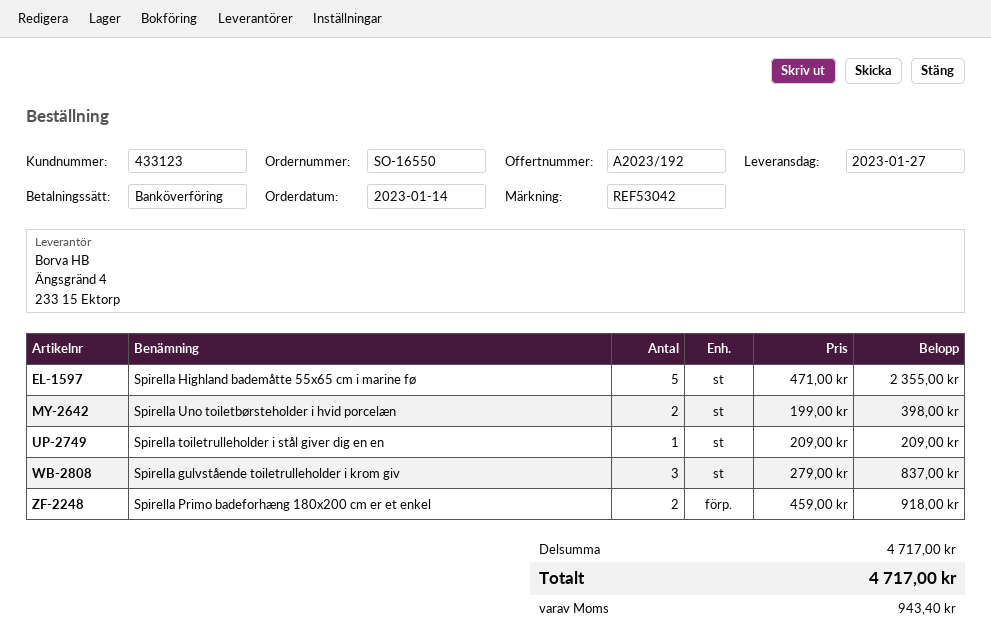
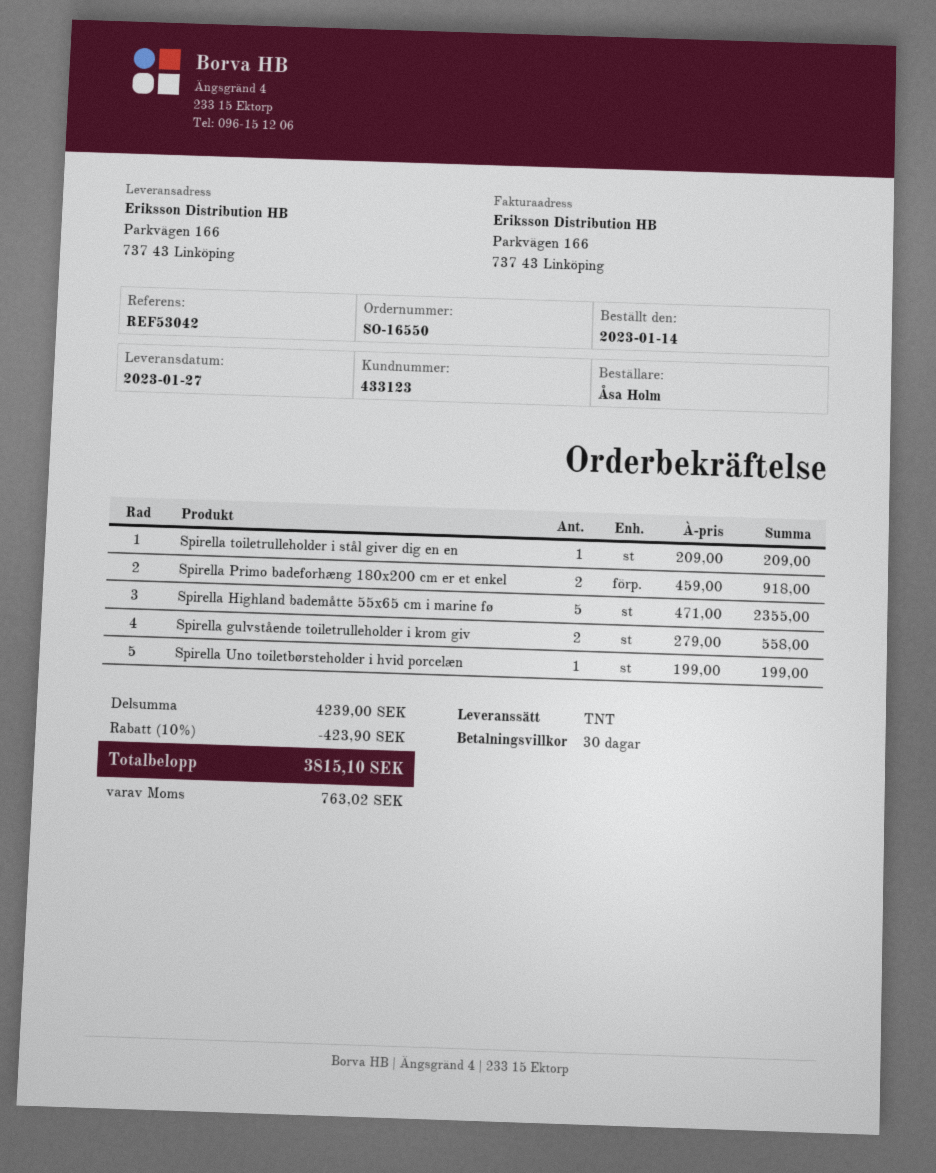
Spirella Uno toiletbørsteholder i hvid porcelæn: 2 x 199.00 = 398.00 -> 1 x 199.00 = 199.00
Spirella gulvstående toiletrulleholder i krom giv: 3 x 279.00 = 837.00 -> 2 x 279.00 = 558.00
subtotal: 4717.00 -> 4239.00
discount: none -> 10% = 423.90
tax: 943.40 -> 763.02
total: 4717.00 -> 3815.10

